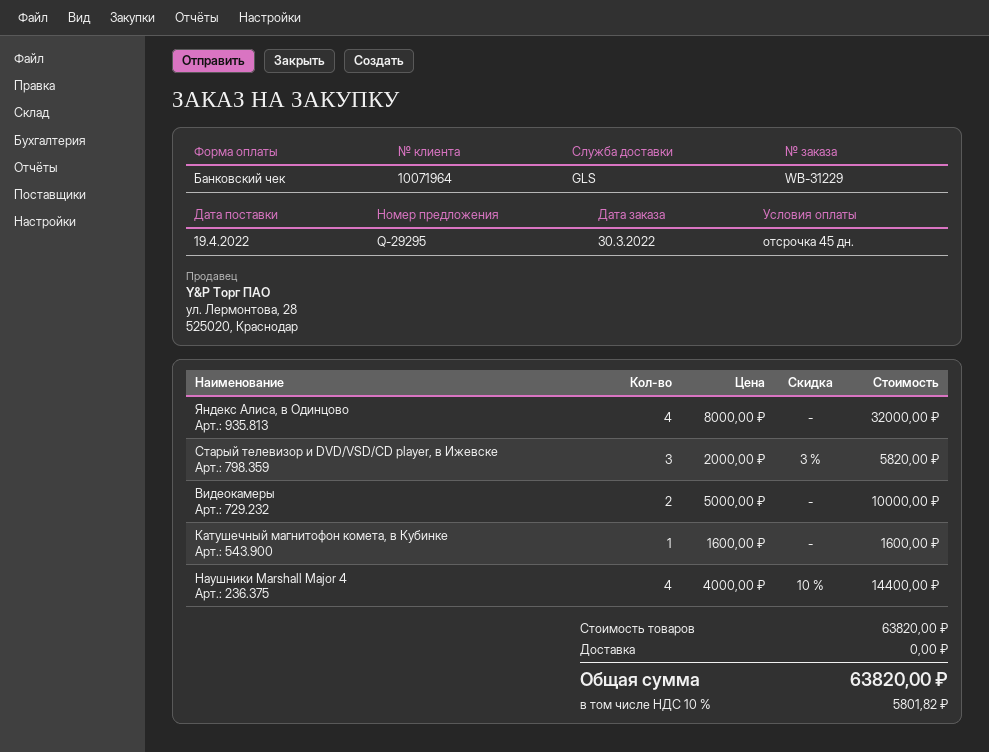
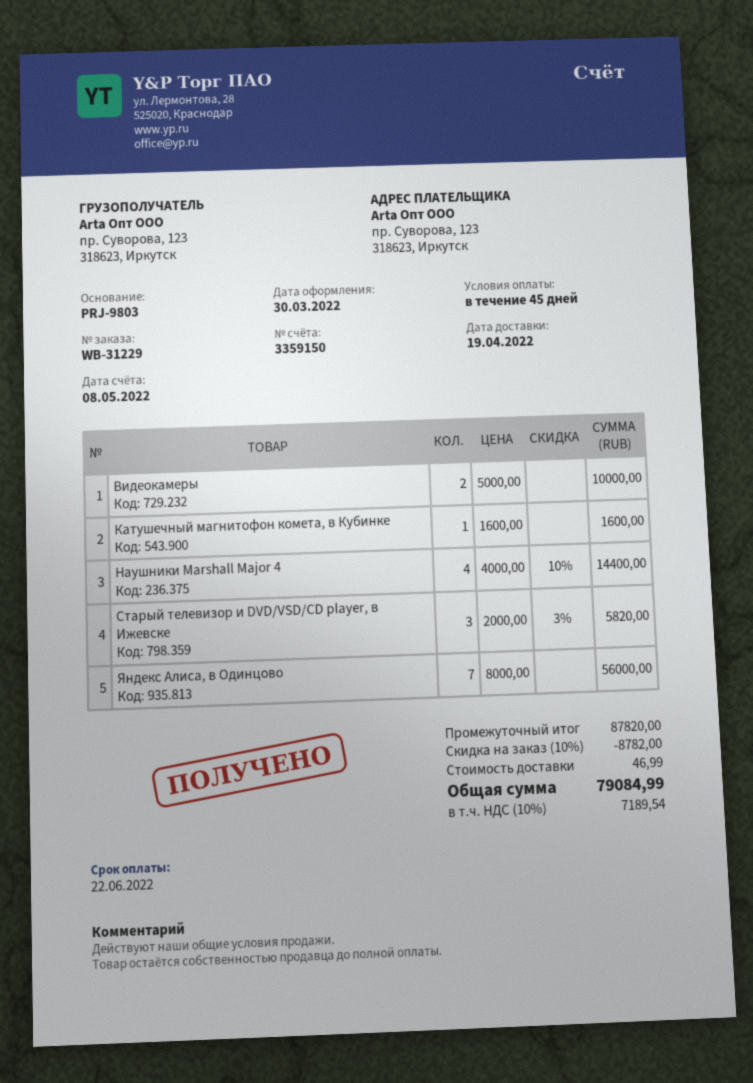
Яндекс Алиса, в Одинцово: 4 x 8000.00 = 32000.00 -> 7 x 8000.00 = 56000.00
subtotal: 63820.00 -> 87820.00
discount: none -> 10% = 8782.00
shipping: 0.00 -> 46.99
tax: 10% = 5801.82 -> 10% = 7189.54
total: 63820.00 -> 79084.99

